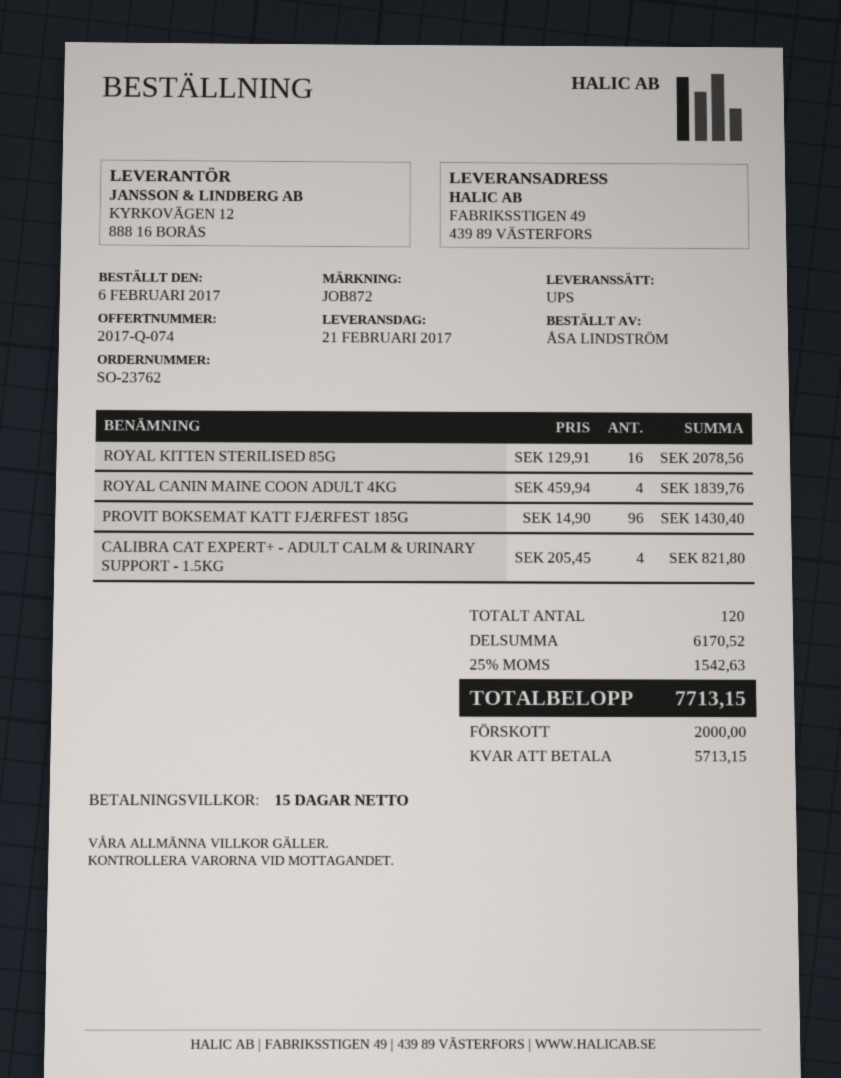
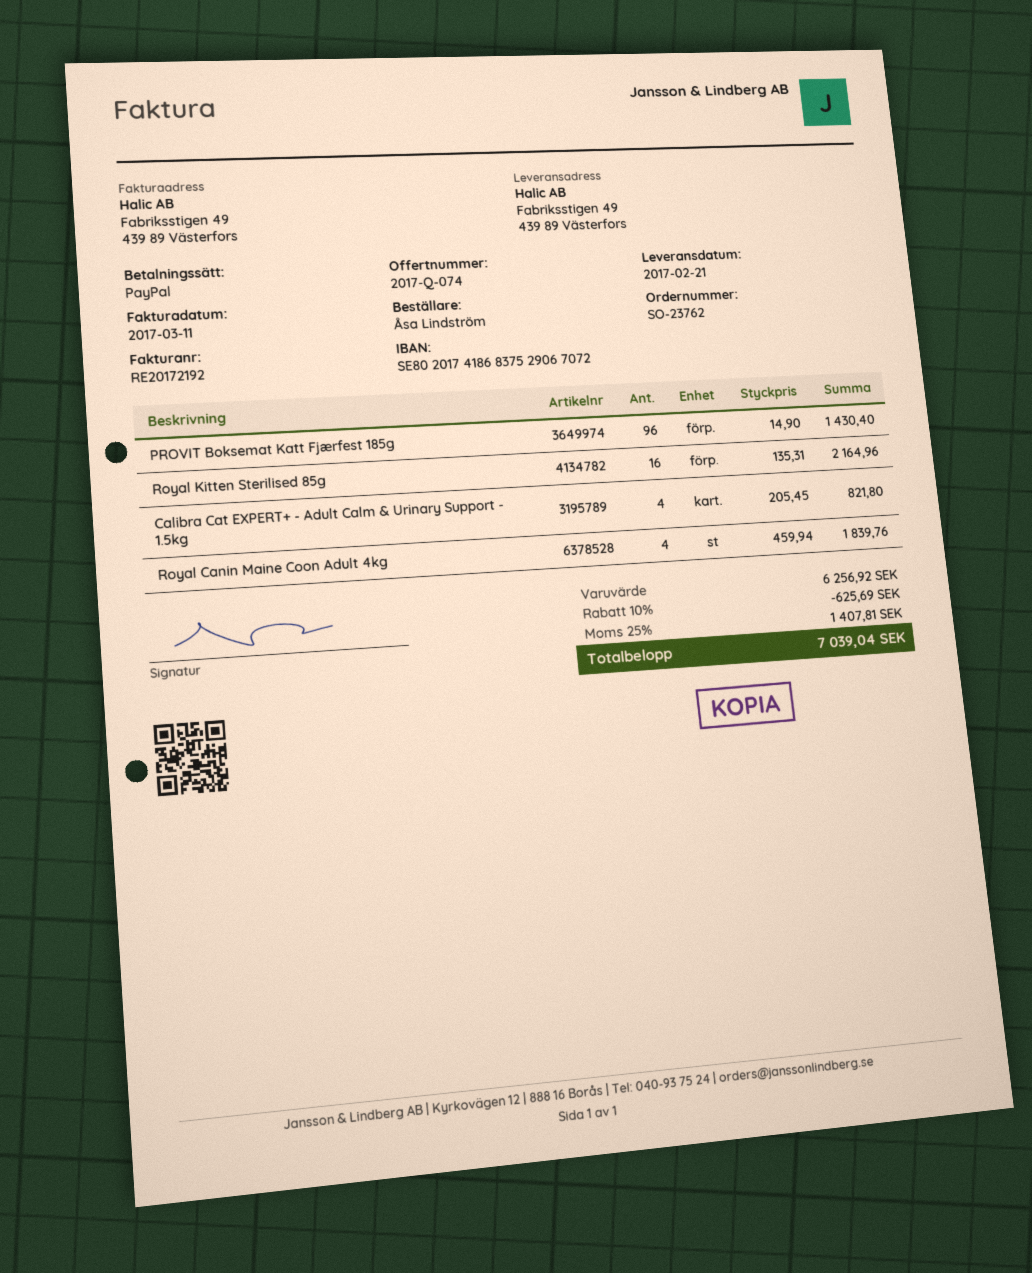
ROYAL KITTEN STERILISED 85G: 16 x 129.91 = 2078.56 -> 16 x 135.31 = 2164.96
subtotal: 6170.52 -> 6256.92
discount: none -> 10% = 625.69
tax: 25% = 1542.63 -> 25% = 1407.81
total: 7713.15 -> 7039.04

